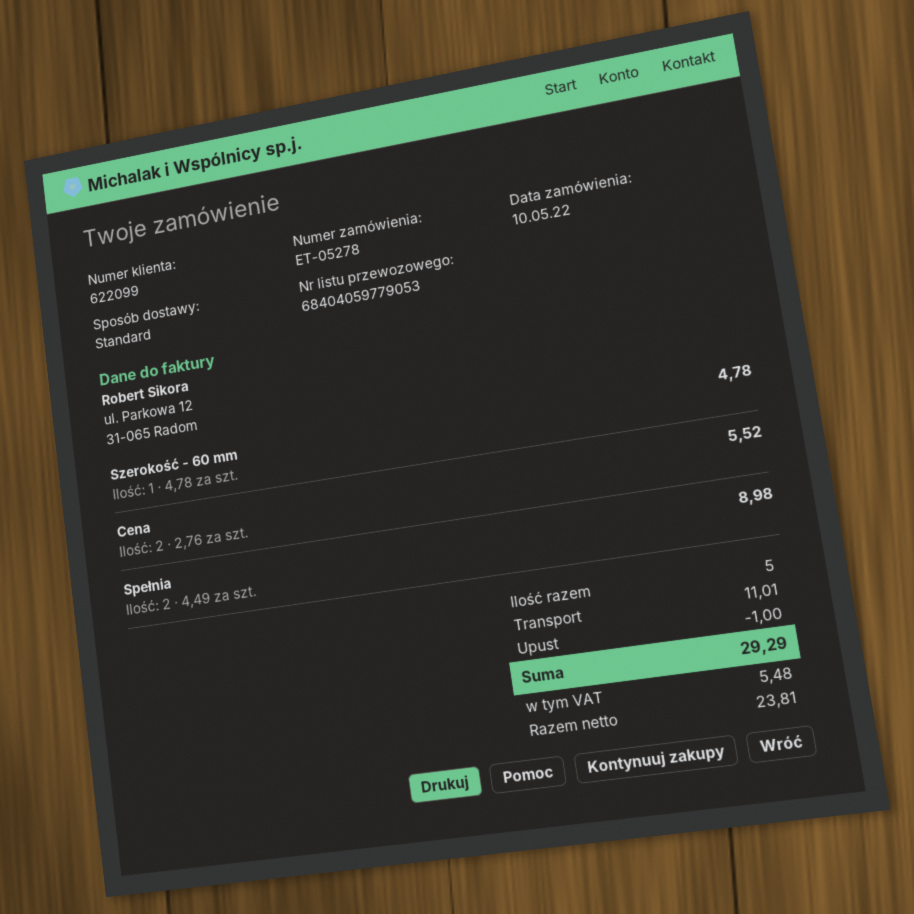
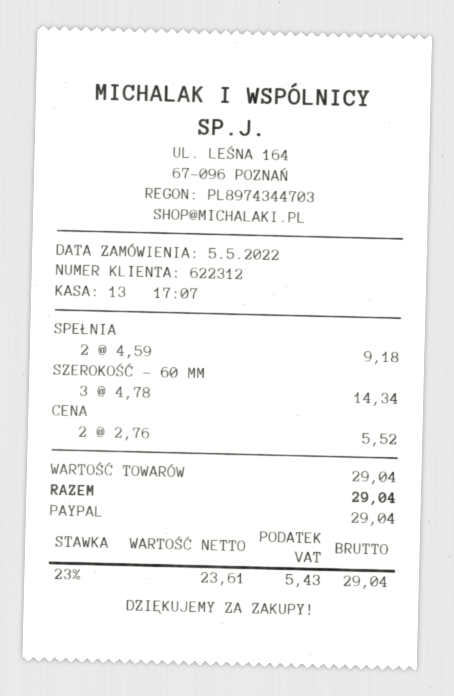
order date: 2022-05-10 -> 2022-05-05
customer number: 622099 -> 622312
Szerokość - 60 mm: 1 x 4.78 = 4.78 -> 3 x 4.78 = 14.34
Spełnia: 2 x 4.49 = 8.98 -> 2 x 4.59 = 9.18
discount: 1.00 -> none
shipping: 11.01 -> none
net: 23.81 -> 23.61
tax: 5.48 -> 5.43
total: 29.29 -> 29.04

